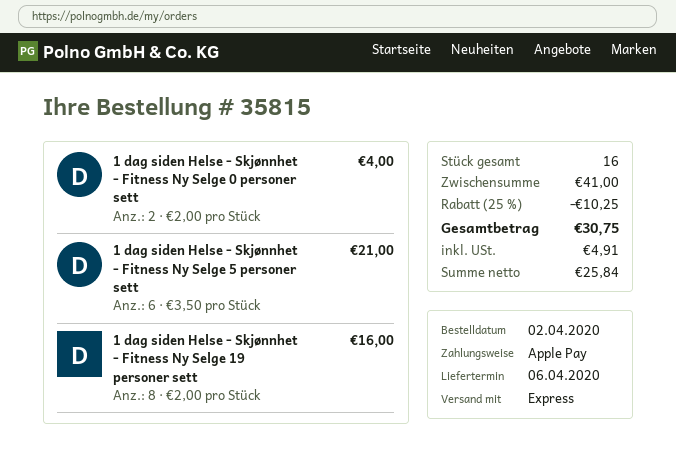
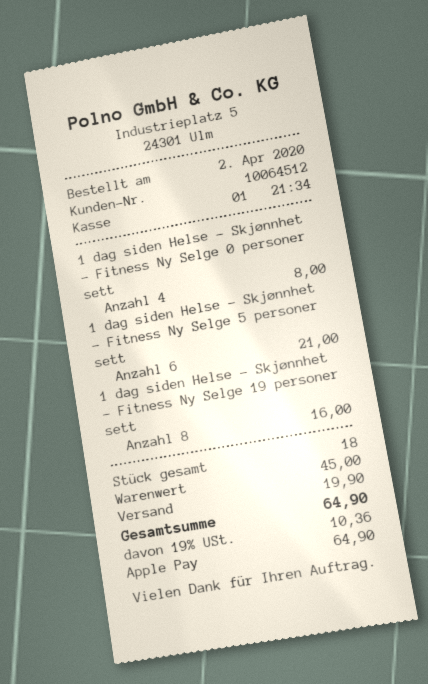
1 dag siden Helse - Skjønnhet - Fitness Ny Selge 0 personer sett: 2 for 4.00 -> 4 for 8.00
total quantity: 16 -> 18
subtotal: 41.00 -> 45.00
discount: 25% = 10.25 -> none
shipping: none -> 19.90
tax: 4.91 -> 10.36
total: 30.75 -> 64.90

